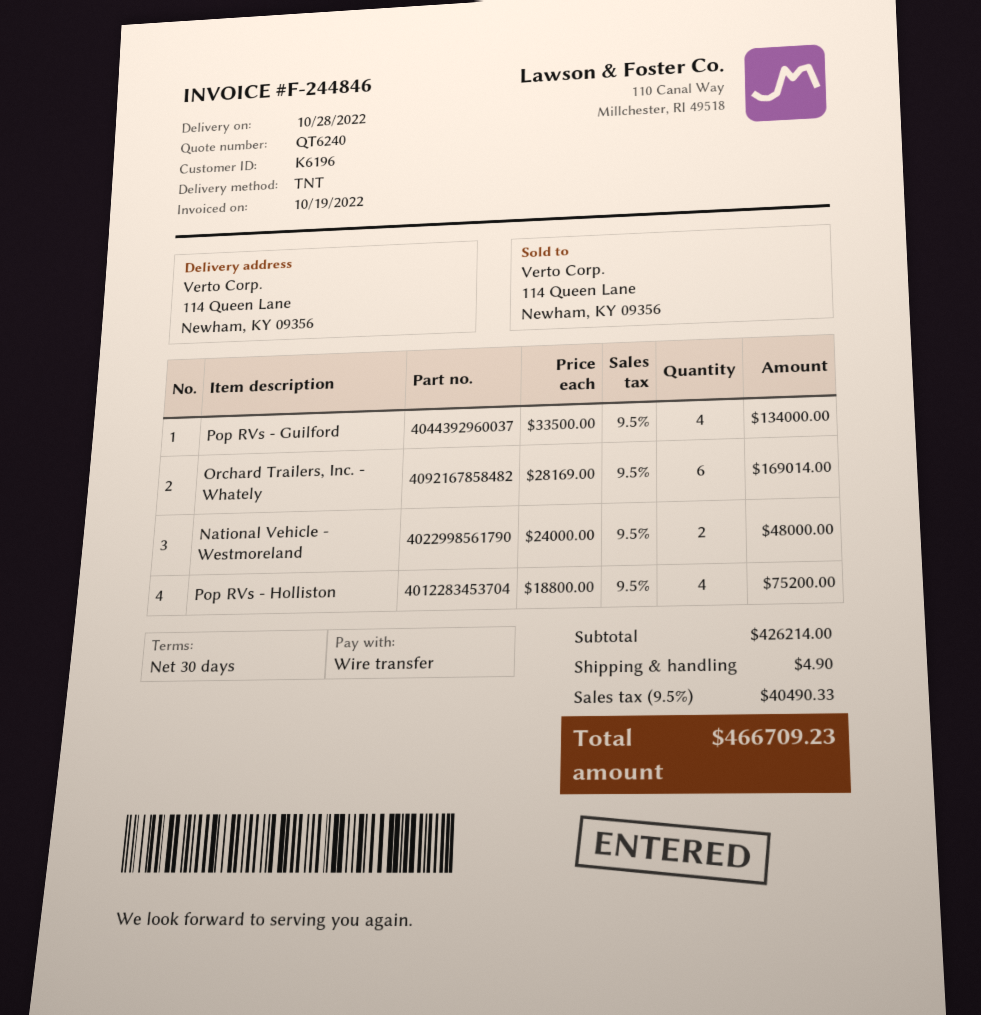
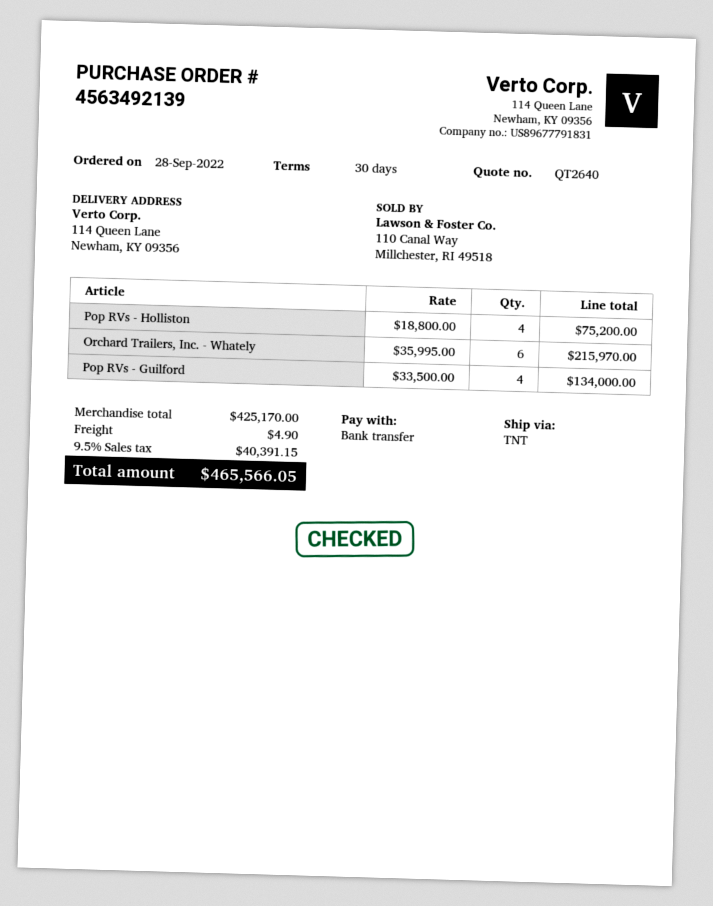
quote number: QT6240 -> QT2640
Orchard Trailers, Inc. - Whately: 6 x 28169.00 = 169014.00 -> 6 x 35995.00 = 215970.00
National Vehicle - Westmoreland: 2 x 24000.00 = 48000.00 -> none
subtotal: 426214.00 -> 425170.00
tax: 9.5% = 40490.33 -> 9.5% = 40391.15
total: 466709.23 -> 465566.05

